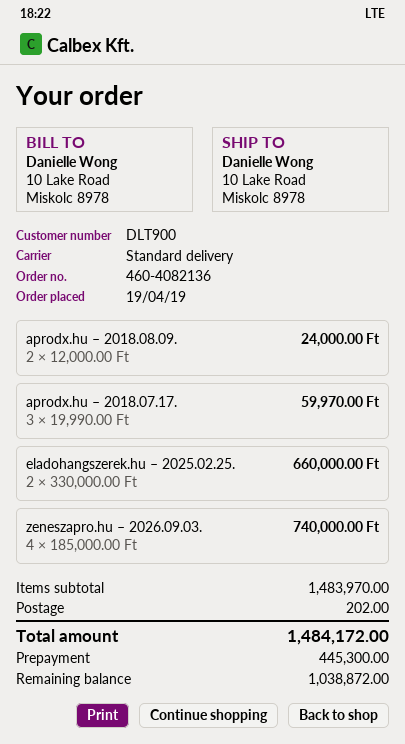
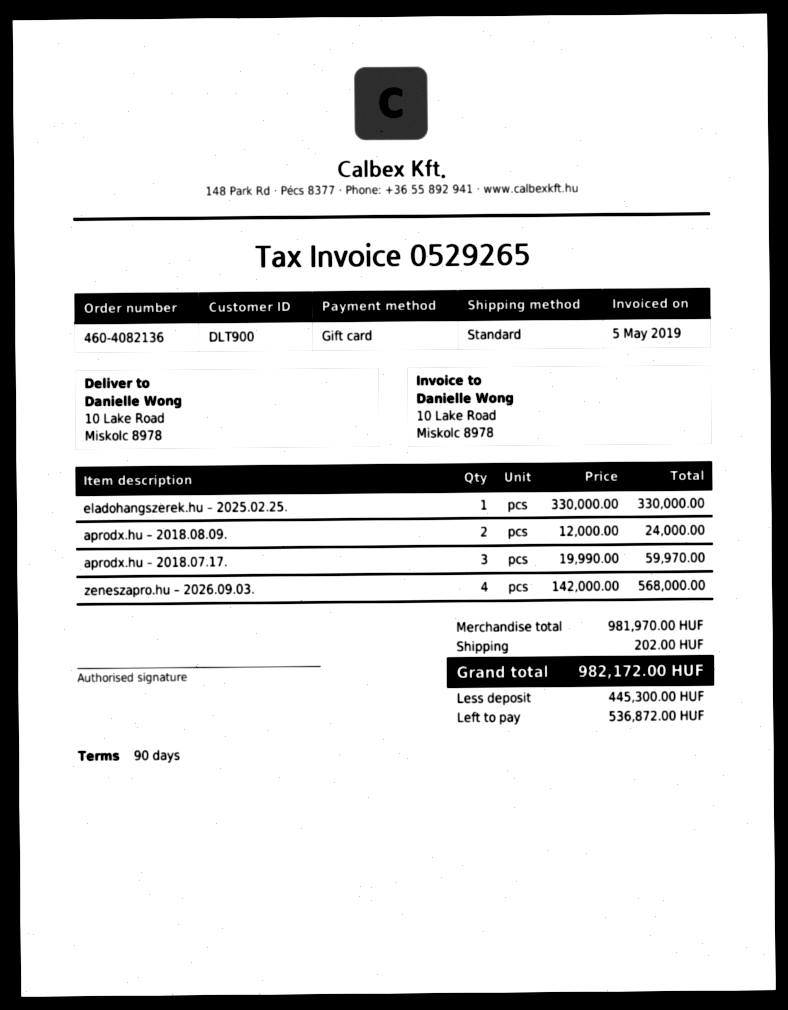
eladohangszerek.hu – 2025.02.25.: 2 x 330000.00 = 660000.00 -> 1 x 330000.00 = 330000.00
zeneszapro.hu – 2026.09.03.: 4 x 185000.00 = 740000.00 -> 4 x 142000.00 = 568000.00
subtotal: 1483970.00 -> 981970.00
total: 1484172.00 -> 982172.00
balance: 1038872.00 -> 536872.00

